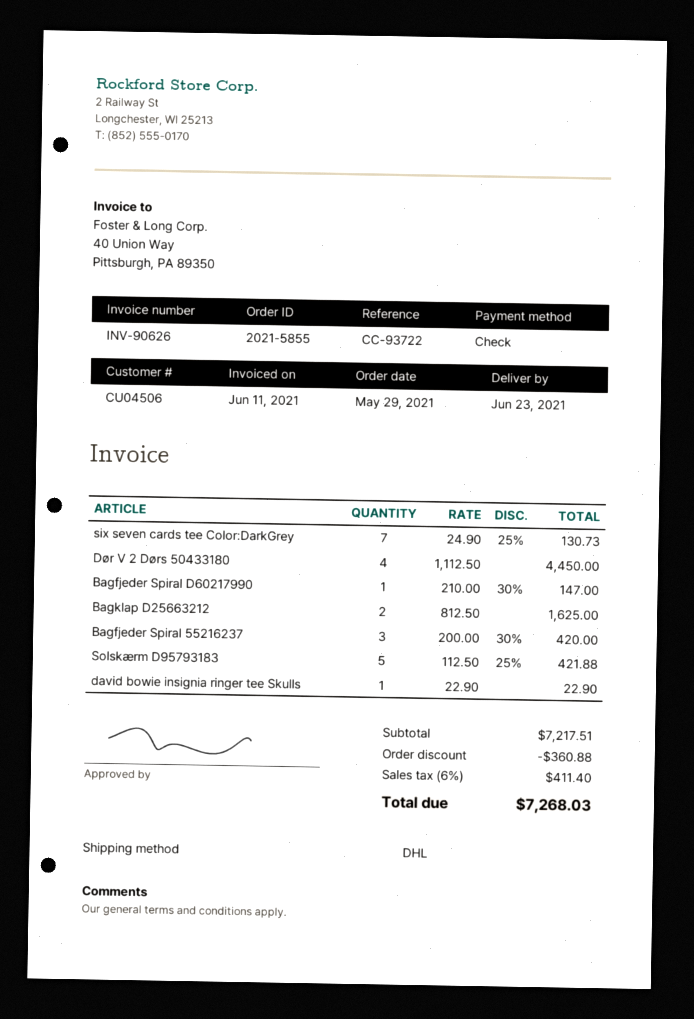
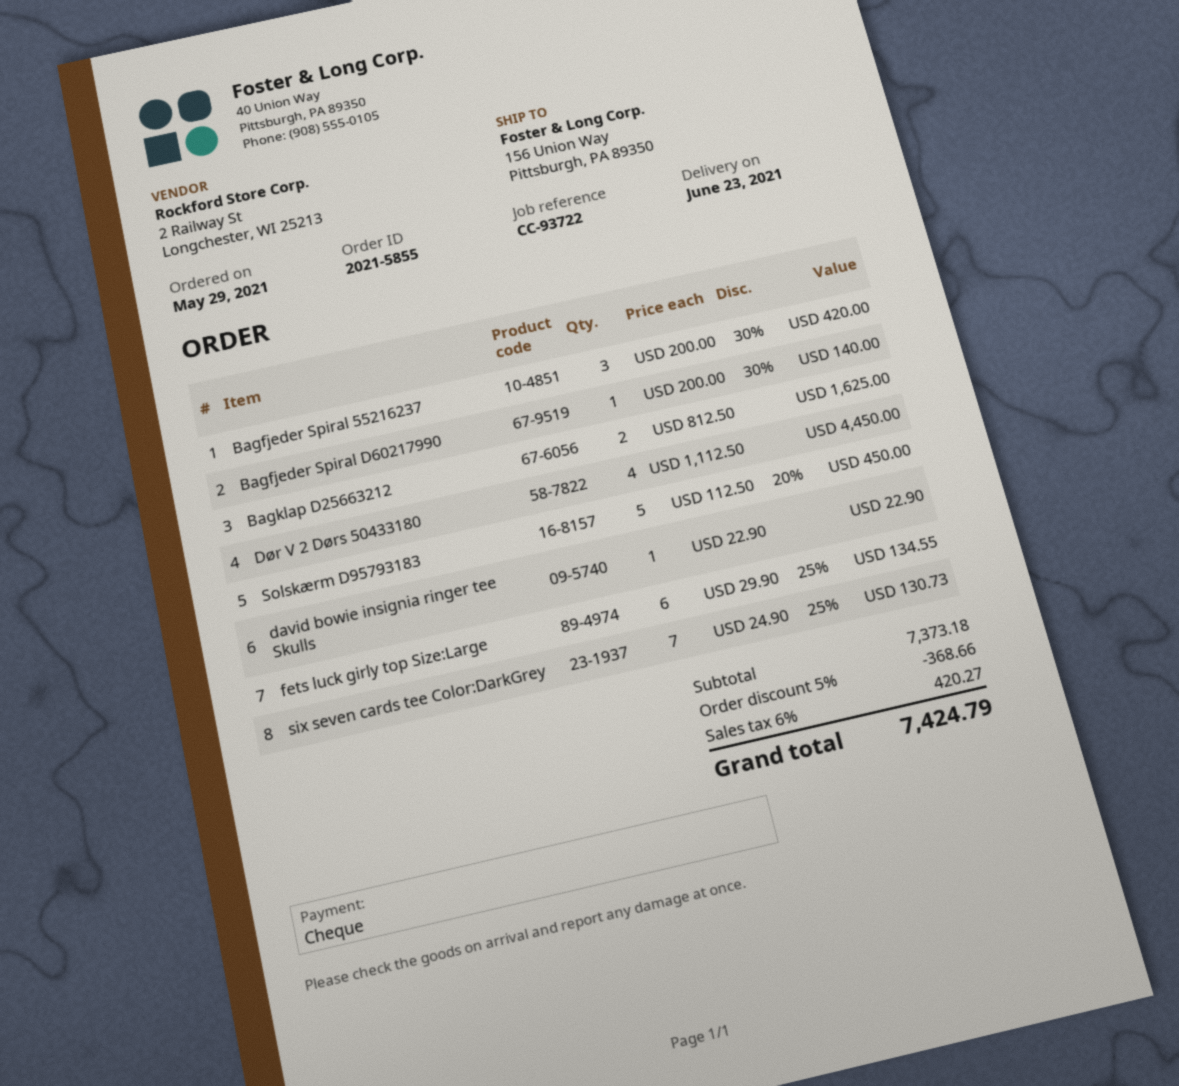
Bagfjeder Spiral D60217990: 1 x 210.00 - 30% = 147.00 -> 1 x 200.00 - 30% = 140.00
Solskærm D95793183: 5 x 112.50 - 25% = 421.88 -> 5 x 112.50 - 20% = 450.00
fets luck girly top Size:Large: none -> 6 x 29.90 - 25% = 134.55
subtotal: 7217.51 -> 7373.18
discount: 360.88 -> 368.66
tax: 6% = 411.40 -> 6% = 420.27
total: 7268.03 -> 7424.79

